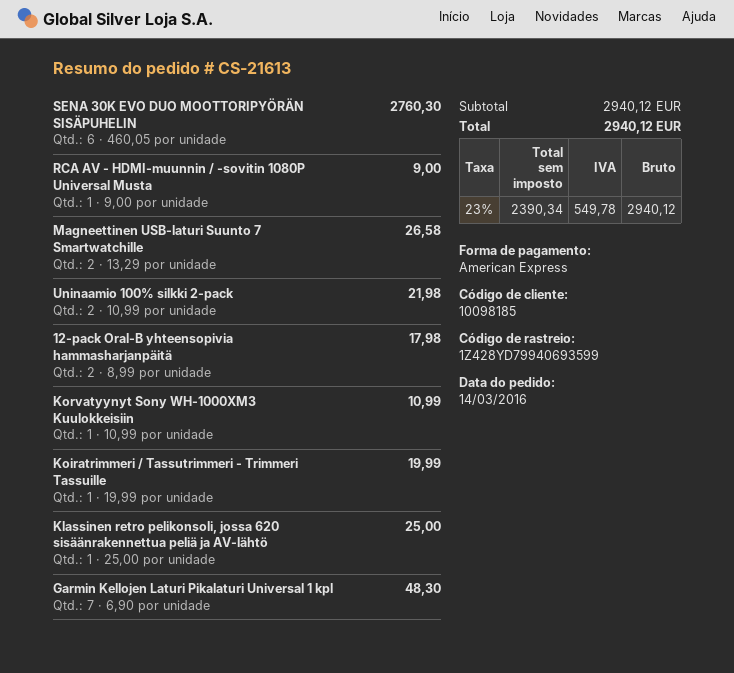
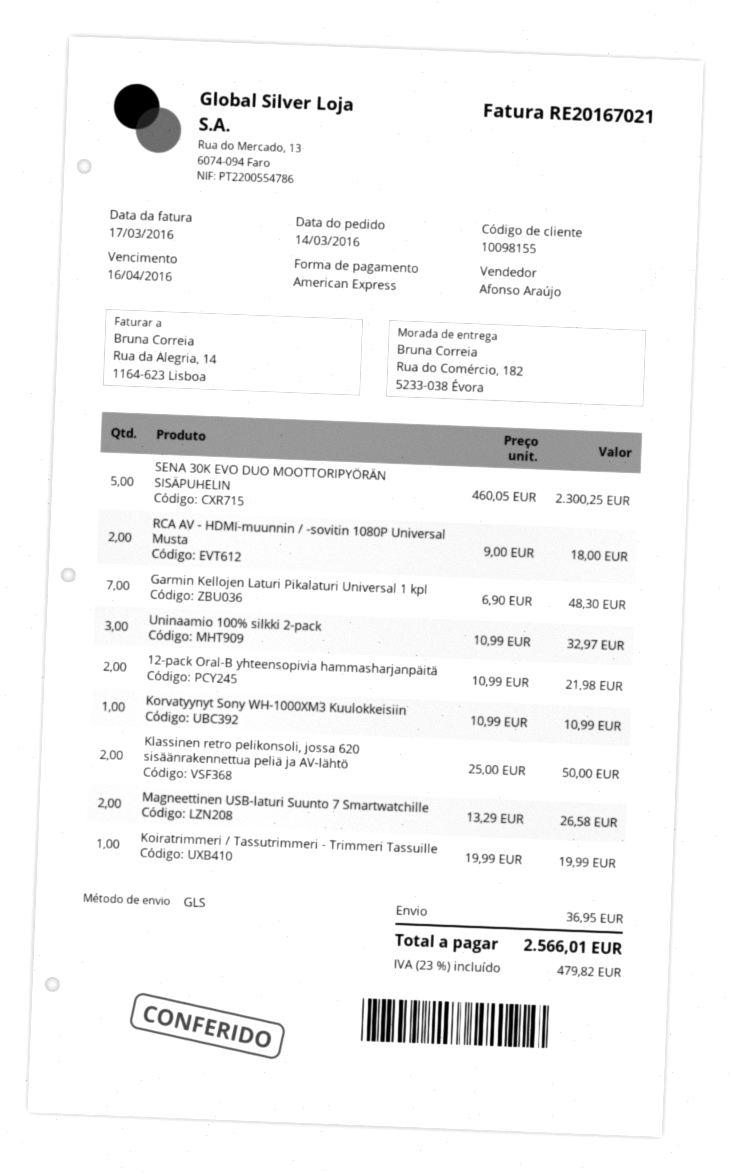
customer number: 10098185 -> 10098155
SENA 30K EVO DUO MOOTTORIPYÖRÄN SISÄPUHELIN: 6 x 460.05 = 2760.30 -> 5 x 460.05 = 2300.25
RCA AV - HDMI-muunnin / -sovitin 1080P Universal Musta: 1 x 9.00 = 9.00 -> 2 x 9.00 = 18.00
Uninaamio 100% silkki 2-pack: 2 x 10.99 = 21.98 -> 3 x 10.99 = 32.97
12-pack Oral-B yhteensopivia hammasharjanpäitä: 2 x 8.99 = 17.98 -> 2 x 10.99 = 21.98
Klassinen retro pelikonsoli, jossa 620 sisäänrakennettua peliä ja AV-lähtö: 1 x 25.00 = 25.00 -> 2 x 25.00 = 50.00
shipping: none -> 36.95
tax: 23% = 549.78 -> 23% = 479.82
total: 2940.12 -> 2566.01

